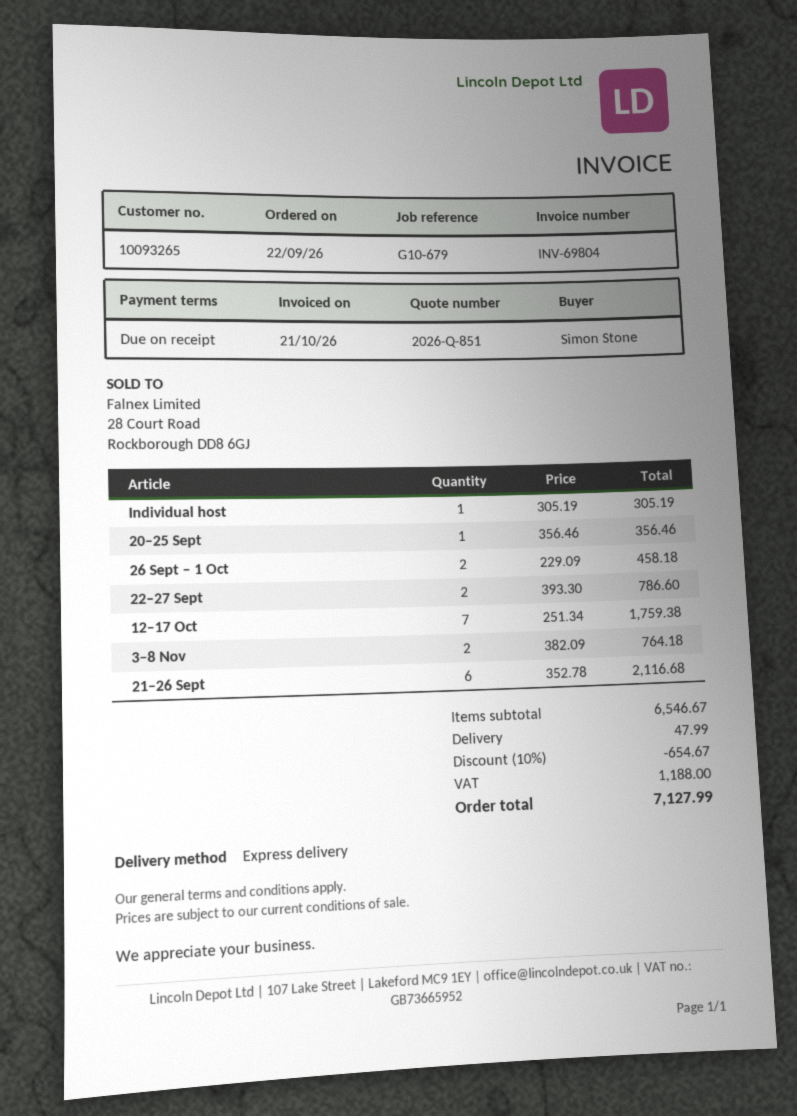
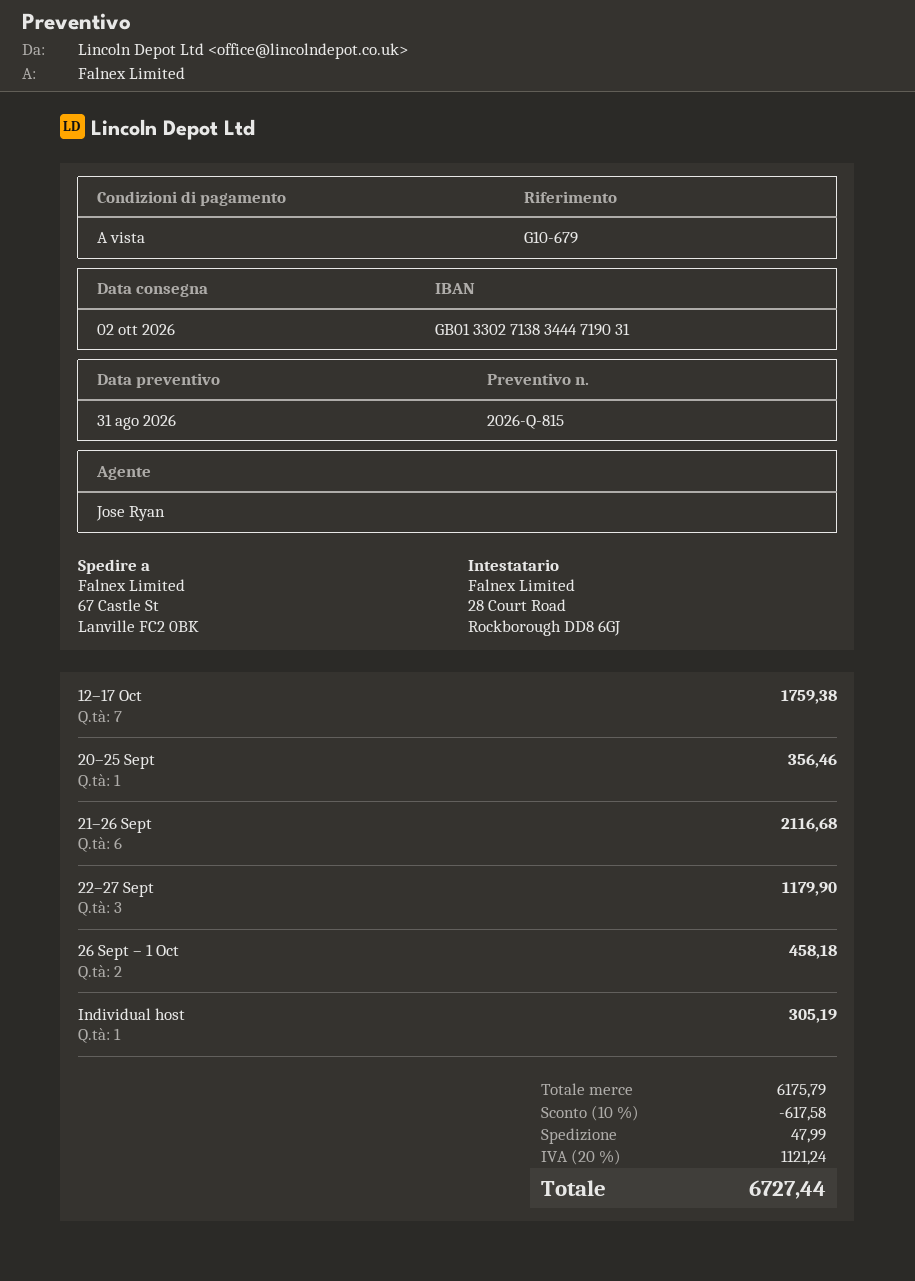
quote number: 2026-Q-851 -> 2026-Q-815
22–27 Sept: 2 for 786.60 -> 3 for 1179.90
3–8 Nov: 2 for 764.18 -> none
subtotal: 6546.67 -> 6175.79
discount: 10% = 654.67 -> 10% = 617.58
tax: 1188.00 -> 1121.24
total: 7127.99 -> 6727.44

